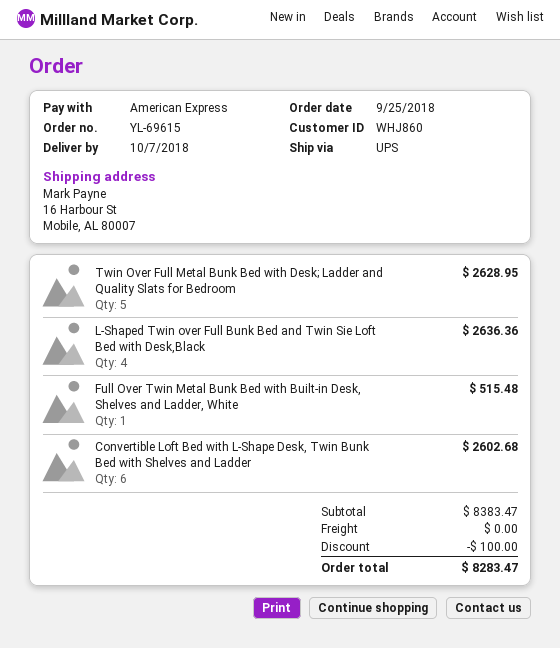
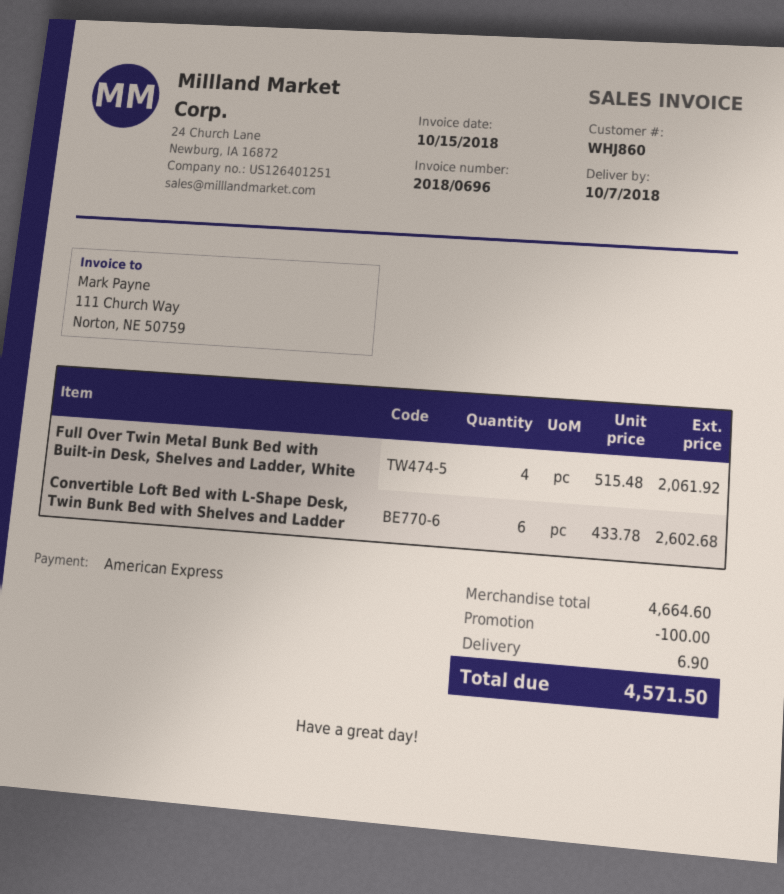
Twin Over Full Metal Bunk Bed with Desk; Ladder and Quality Slats for Bedroom: 5 for 2628.95 -> none
L-Shaped Twin over Full Bunk Bed and Twin Sie Loft Bed with Desk,Black: 4 for 2636.36 -> none
Full Over Twin Metal Bunk Bed with Built-in Desk, Shelves and Ladder, White: 1 for 515.48 -> 4 for 2061.92
subtotal: 8383.47 -> 4664.60
shipping: 0.00 -> 6.90
total: 8283.47 -> 4571.50

